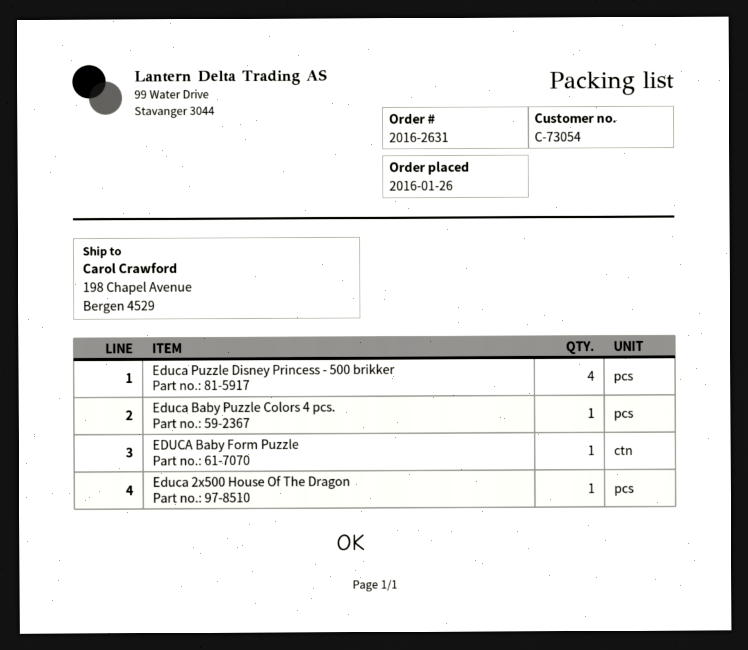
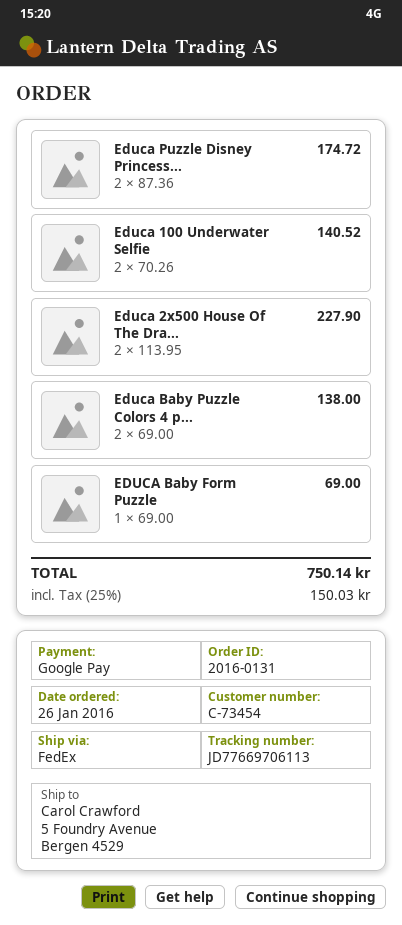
order number: 2016-2631 -> 2016-0131
customer number: C-73054 -> C-73454
ship to: 198 Chapel Avenue, Bergen 4529 -> 5 Foundry Avenue, Bergen 4529
Educa Puzzle Disney Princess - 500 brikker: 4 -> 2
Educa Baby Puzzle Colors 4 pcs.: 1 -> 2
Educa 2x500 House Of The Dragon: 1 -> 2
Educa 100 Underwater Selfie: none -> 2

